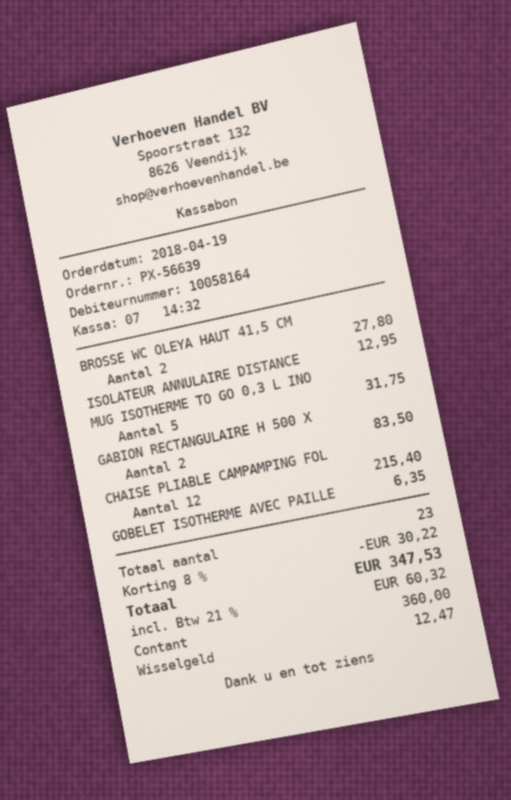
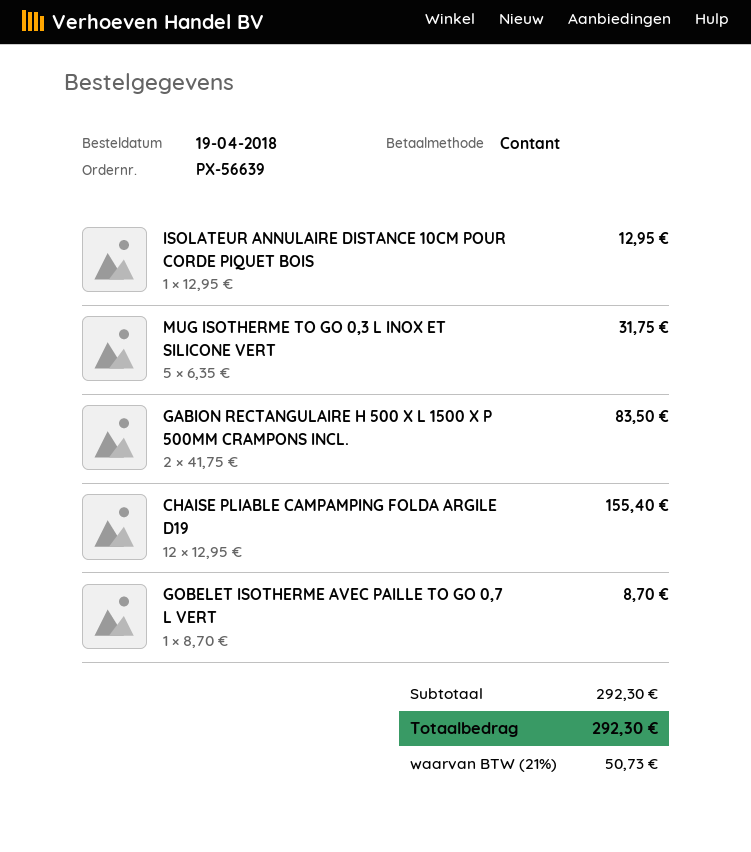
BROSSE WC OLEYA HAUT 41,5 CM: 2 for 27.80 -> none
CHAISE PLIABLE CAMPAMPING FOL: 12 for 215.40 -> 12 for 155.40
GOBELET ISOTHERME AVEC PAILLE: 1 for 6.35 -> 1 for 8.70
discount: 8% = 30.22 -> none
tax: 21% = 60.32 -> 21% = 50.73
total: 347.53 -> 292.30

